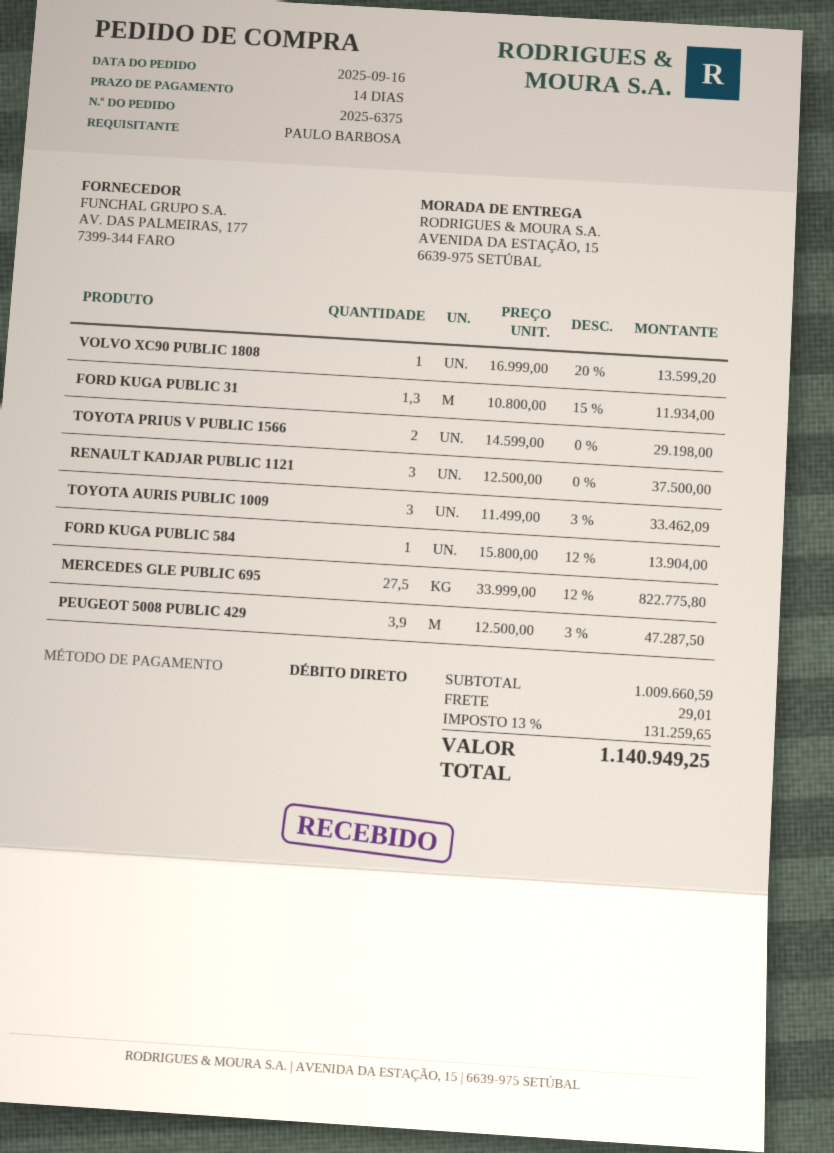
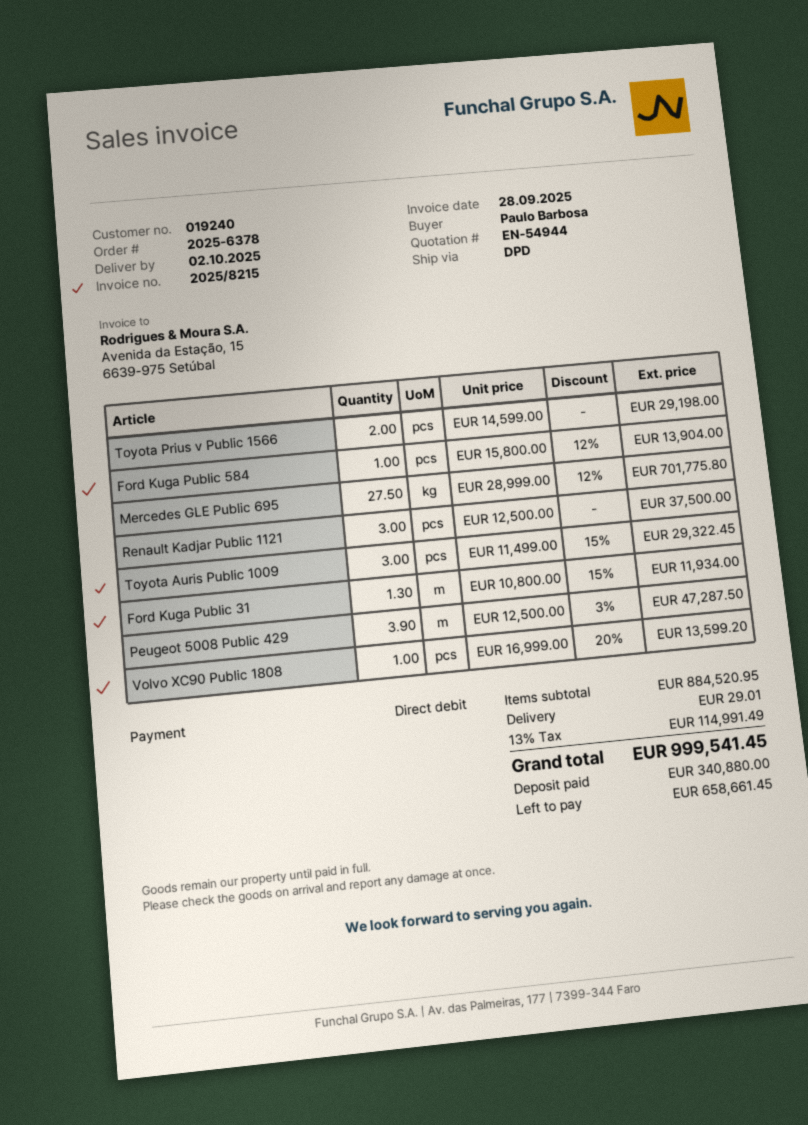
order number: 2025-6375 -> 2025-6378
TOYOTA AURIS PUBLIC 1009: 3 x 11499.00 - 3% = 33462.09 -> 3 x 11499.00 - 15% = 29322.45
MERCEDES GLE PUBLIC 695: 27.5 x 33999.00 - 12% = 822775.80 -> 27.5 x 28999.00 - 12% = 701775.80
subtotal: 1009660.59 -> 884520.95
tax: 13% = 131259.65 -> 13% = 114991.49
total: 1140949.25 -> 999541.45

